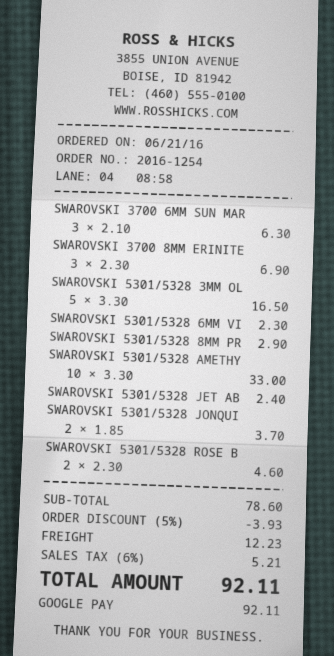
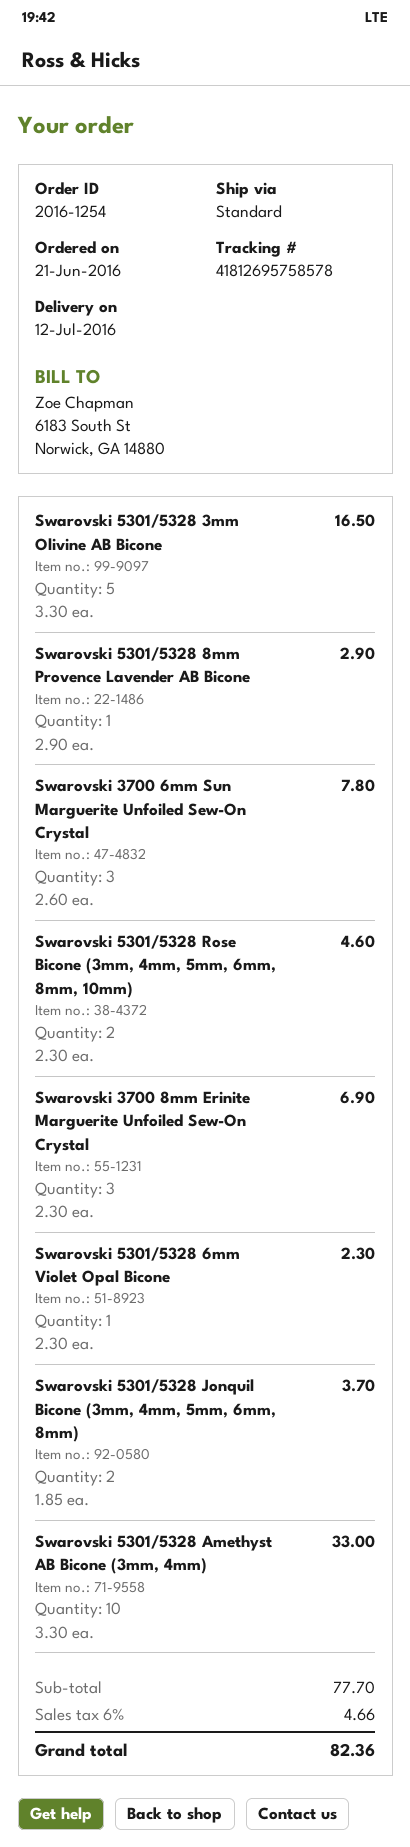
SWAROVSKI 3700 6MM SUN MAR: 3 x 2.10 = 6.30 -> 3 x 2.60 = 7.80
SWAROVSKI 5301/5328 JET AB: 1 x 2.40 = 2.40 -> none
subtotal: 78.60 -> 77.70
discount: 5% = 3.93 -> none
shipping: 12.23 -> none
tax: 6% = 5.21 -> 6% = 4.66
total: 92.11 -> 82.36

